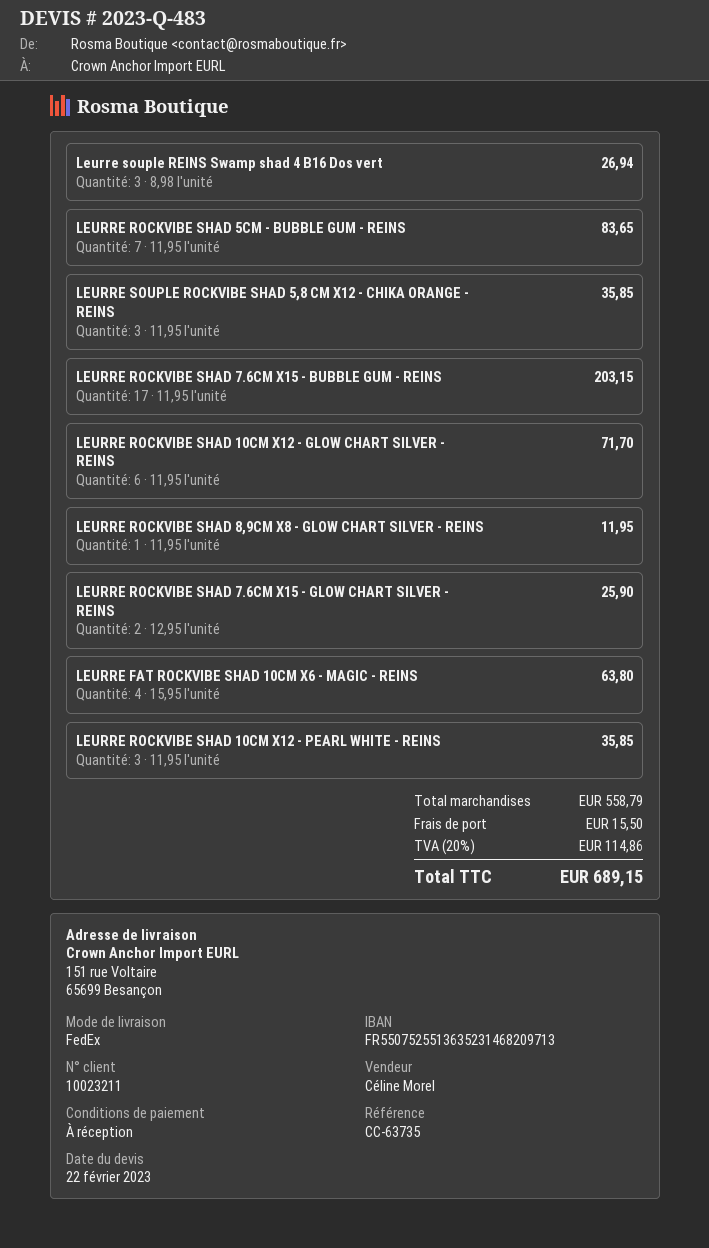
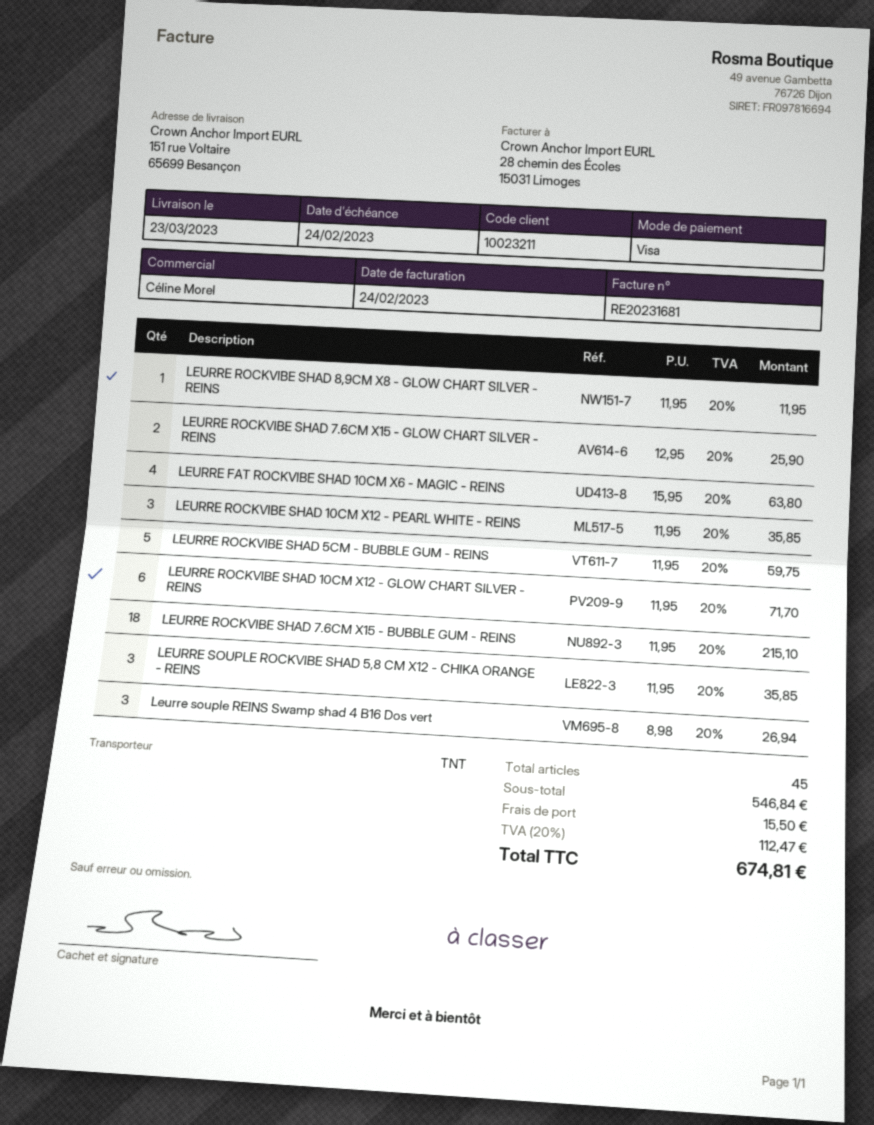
shipping method: FedEx -> TNT
LEURRE ROCKVIBE SHAD 5CM - BUBBLE GUM - REINS: 7 x 11.95 = 83.65 -> 5 x 11.95 = 59.75
LEURRE ROCKVIBE SHAD 7.6CM X15 - BUBBLE GUM - REINS: 17 x 11.95 = 203.15 -> 18 x 11.95 = 215.10
subtotal: 558.79 -> 546.84
tax: 20% = 114.86 -> 20% = 112.47
total: 689.15 -> 674.81

